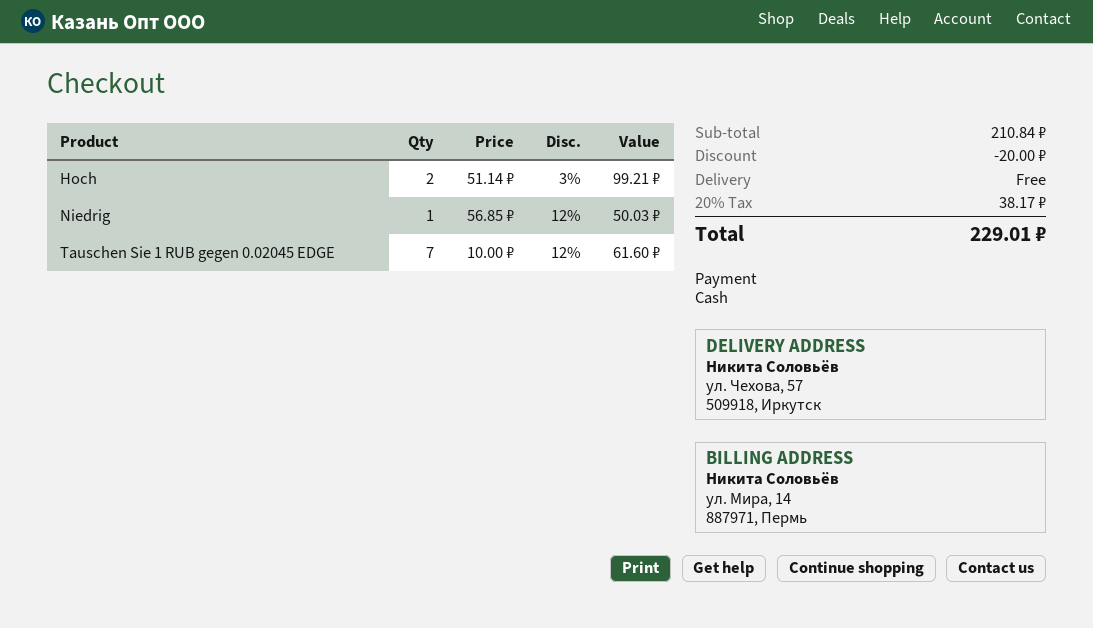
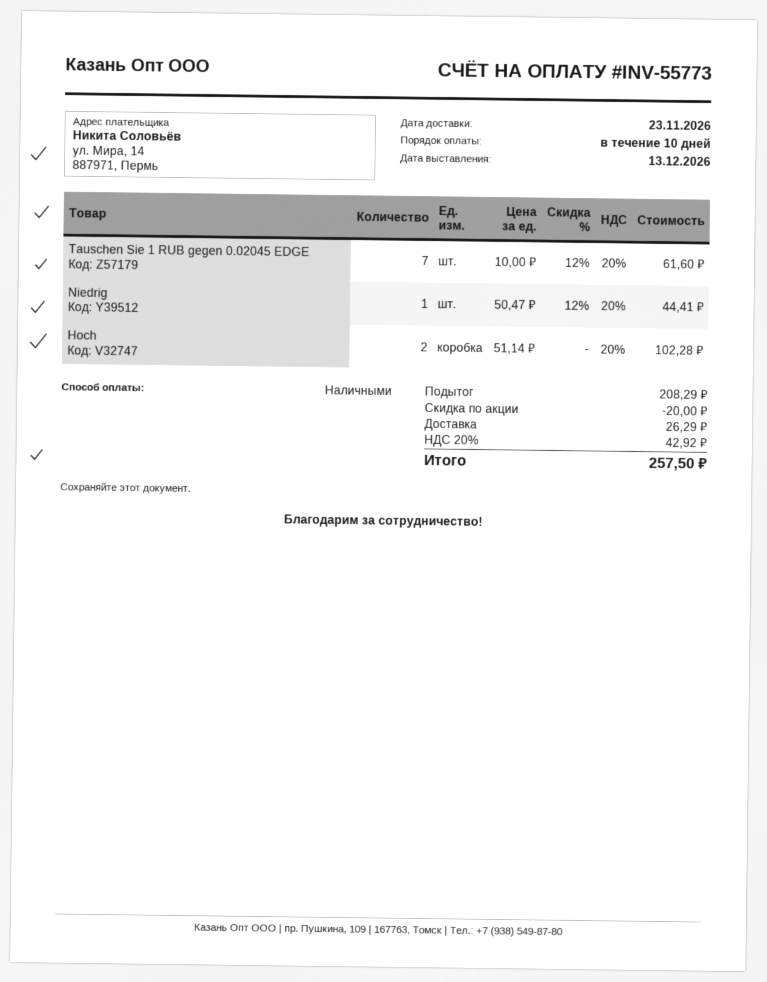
Hoch: 2 x 51.14 - 3% = 99.21 -> 2 x 51.14 = 102.28
Niedrig: 1 x 56.85 - 12% = 50.03 -> 1 x 50.47 - 12% = 44.41
subtotal: 210.84 -> 208.29
shipping: 0.00 -> 26.29
tax: 20% = 38.17 -> 20% = 42.92
total: 229.01 -> 257.50

